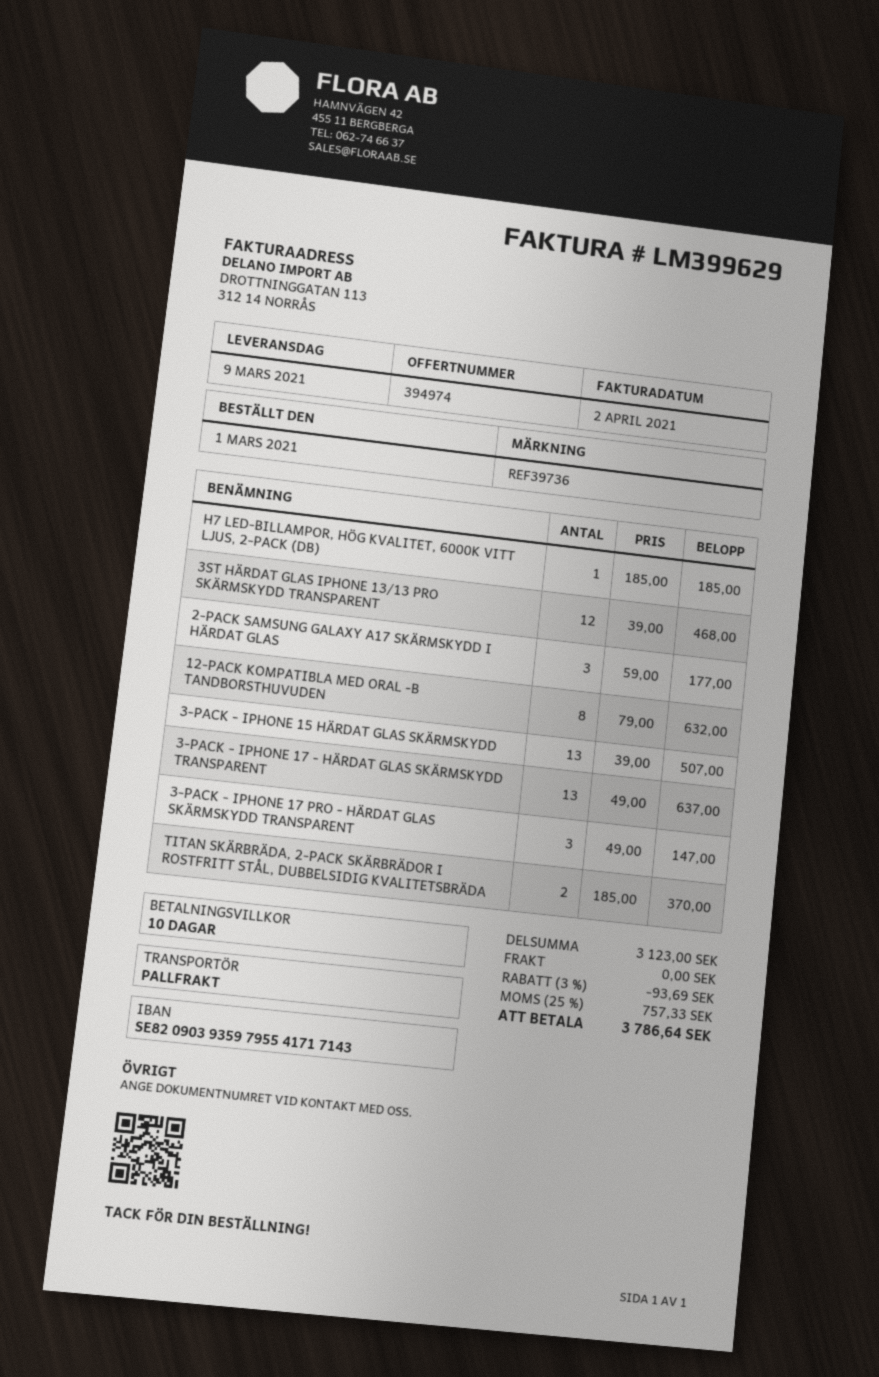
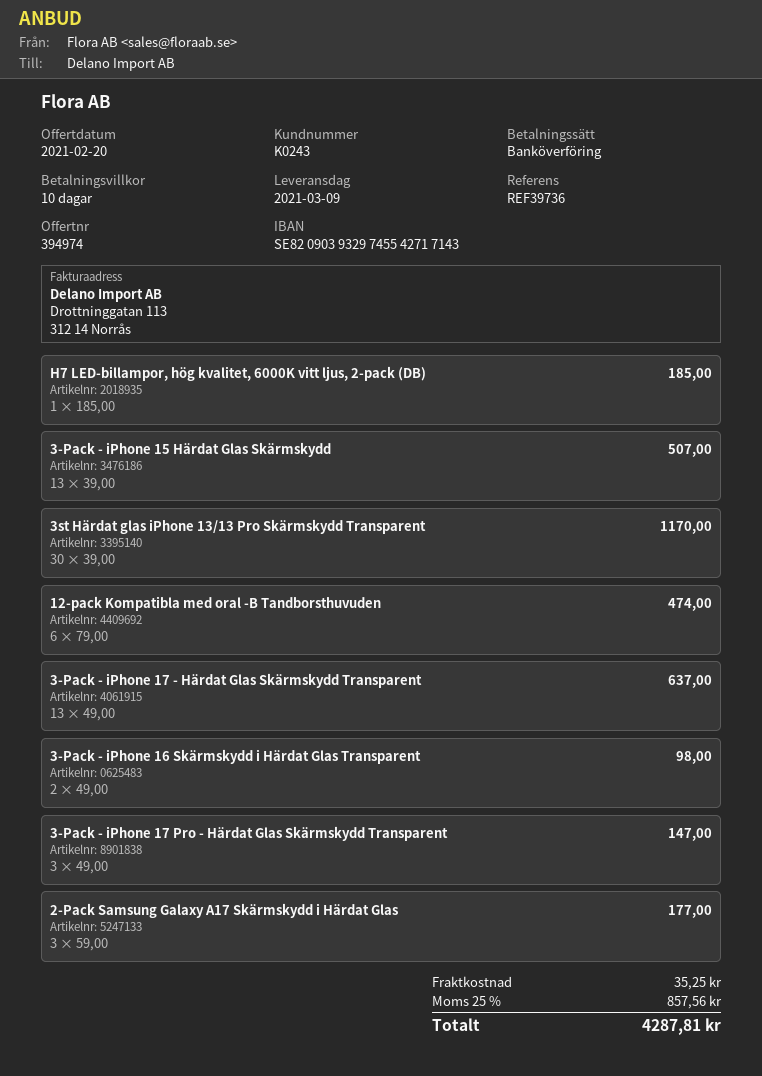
bank account: SE8209039359795541717143 -> SE8209039329745542717143
3ST HÄRDAT GLAS IPHONE 13/13 PRO SKÄRMSKYDD TRANSPARENT: 12 x 39.00 = 468.00 -> 30 x 39.00 = 1170.00
12-PACK KOMPATIBLA MED ORAL -B TANDBORSTHUVUDEN: 8 x 79.00 = 632.00 -> 6 x 79.00 = 474.00
TITAN SKÄRBRÄDA, 2-PACK SKÄRBRÄDOR I ROSTFRITT STÅL, DUBBELSIDIG KVALITETSBRÄDA: 2 x 185.00 = 370.00 -> none
3-Pack - iPhone 16 Skärmskydd i Härdat Glas Transparent: none -> 2 x 49.00 = 98.00
discount: 3% = 93.69 -> none
shipping: 0.00 -> 35.25
tax: 25% = 757.33 -> 25% = 857.56
total: 3786.64 -> 4287.81

